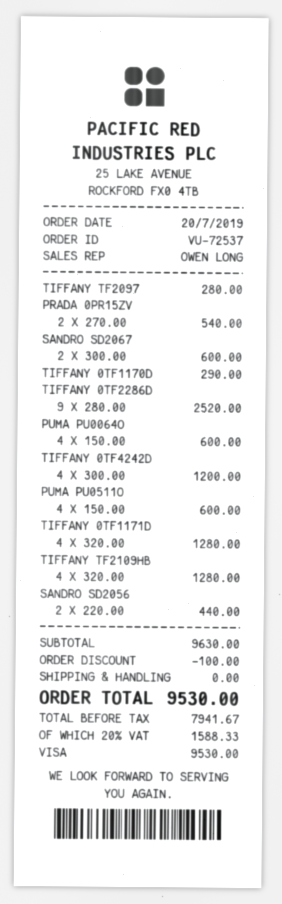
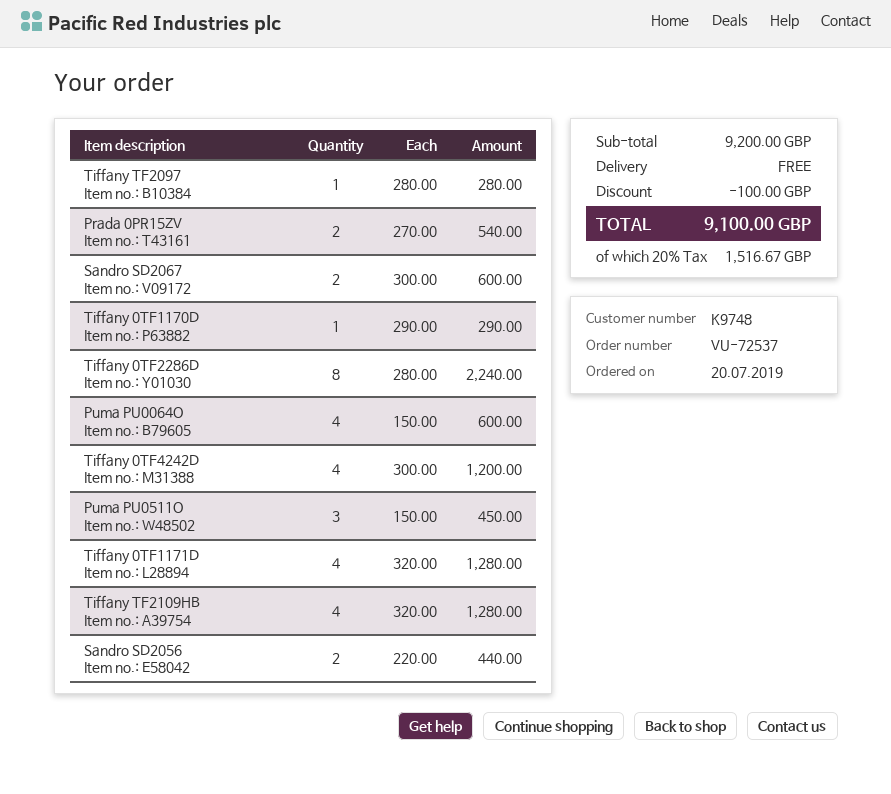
TIFFANY 0TF2286D: 9 x 280.00 = 2520.00 -> 8 x 280.00 = 2240.00
PUMA PU0511O: 4 x 150.00 = 600.00 -> 3 x 150.00 = 450.00
subtotal: 9630.00 -> 9200.00
tax: 20% = 1588.33 -> 20% = 1516.67
total: 9530.00 -> 9100.00

